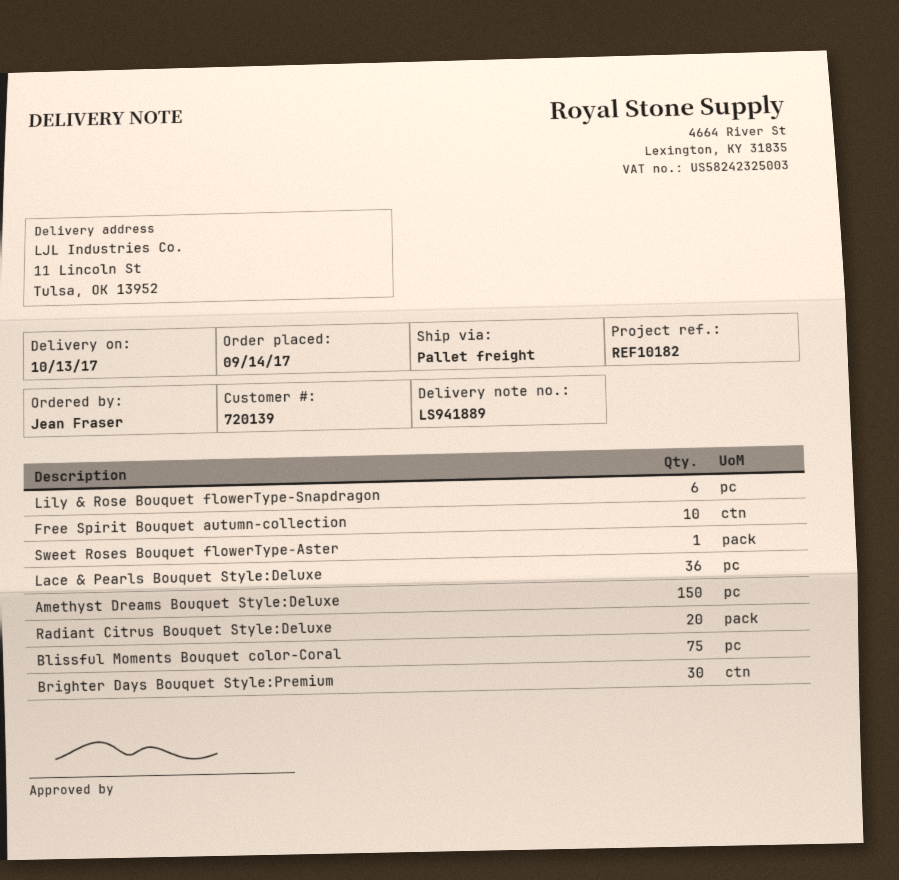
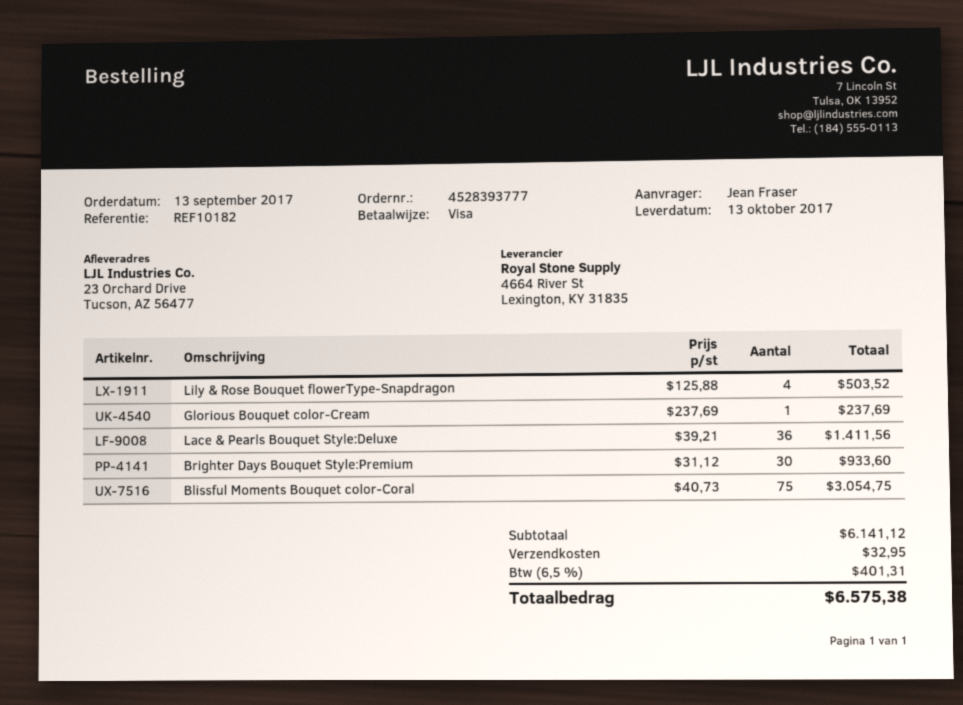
order date: 2017-09-14 -> 2017-09-13
ship to: 11 Lincoln St, Tulsa, OK 13952 -> 23 Orchard Drive, Tucson, AZ 56477
Lily & Rose Bouquet flowerType-Snapdragon: 6 -> 4
Free Spirit Bouquet autumn-collection: 10 -> none
Sweet Roses Bouquet flowerType-Aster: 1 -> none
Amethyst Dreams Bouquet Style:Deluxe: 150 -> none
Radiant Citrus Bouquet Style:Deluxe: 20 -> none
Glorious Bouquet color-Cream: none -> 1

